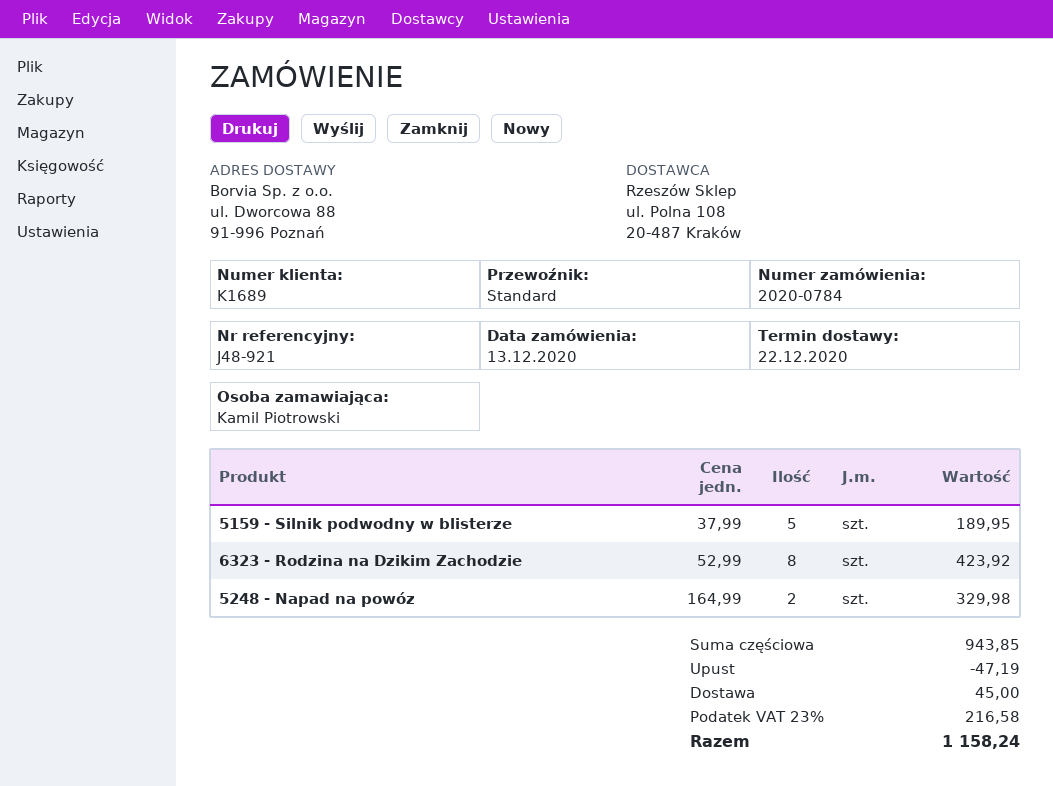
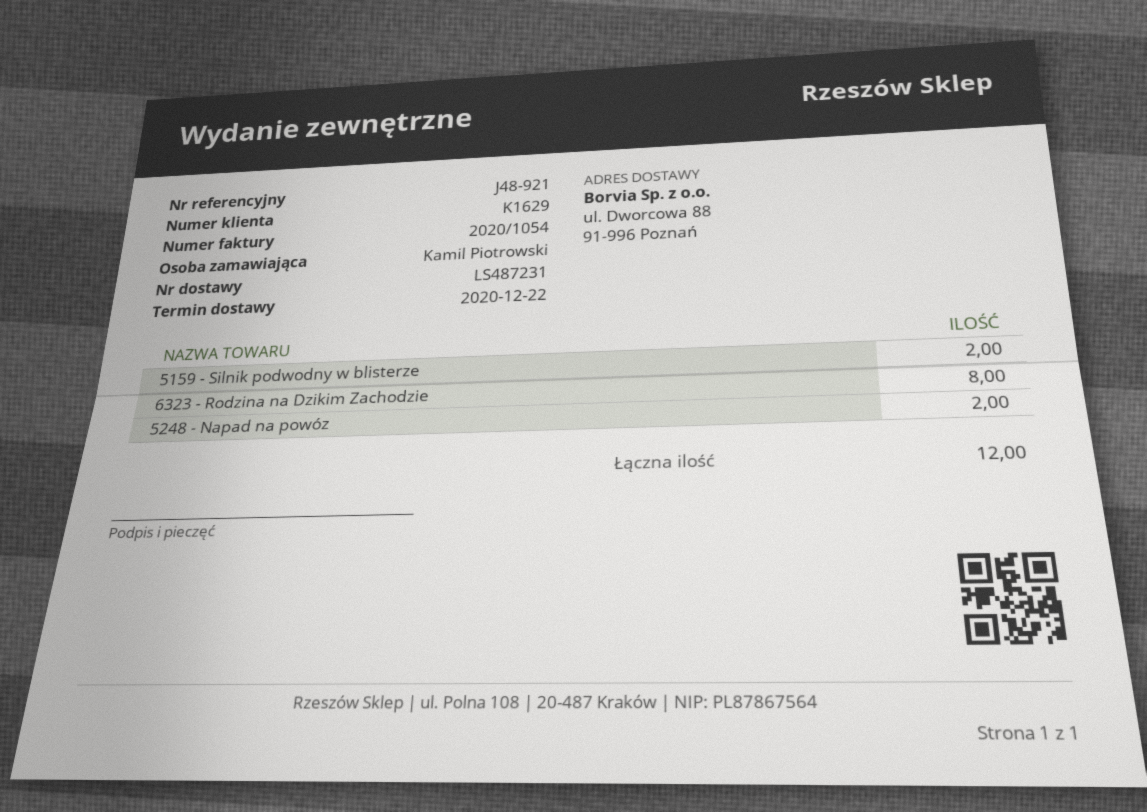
customer number: K1689 -> K1629
5159 - Silnik podwodny w blisterze: 5 -> 2

